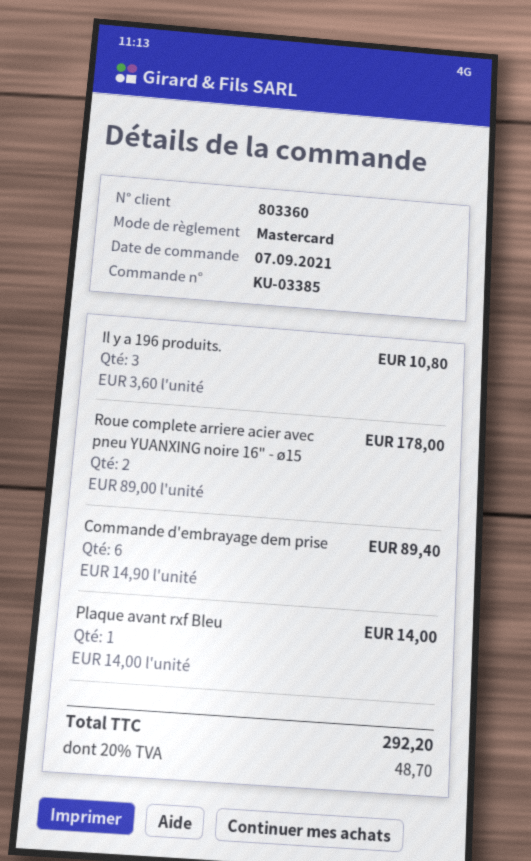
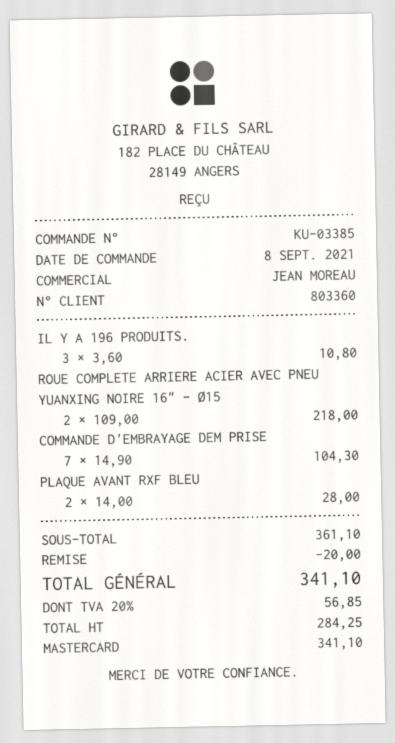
order date: 2021-09-07 -> 2021-09-08
Roue complete arriere acier avec pneu YUANXING noire 16" - ø15: 2 x 89.00 = 178.00 -> 2 x 109.00 = 218.00
Commande d'embrayage dem prise: 6 x 14.90 = 89.40 -> 7 x 14.90 = 104.30
Plaque avant rxf Bleu: 1 x 14.00 = 14.00 -> 2 x 14.00 = 28.00
discount: none -> 20.00
tax: 20% = 48.70 -> 20% = 56.85
total: 292.20 -> 341.10

